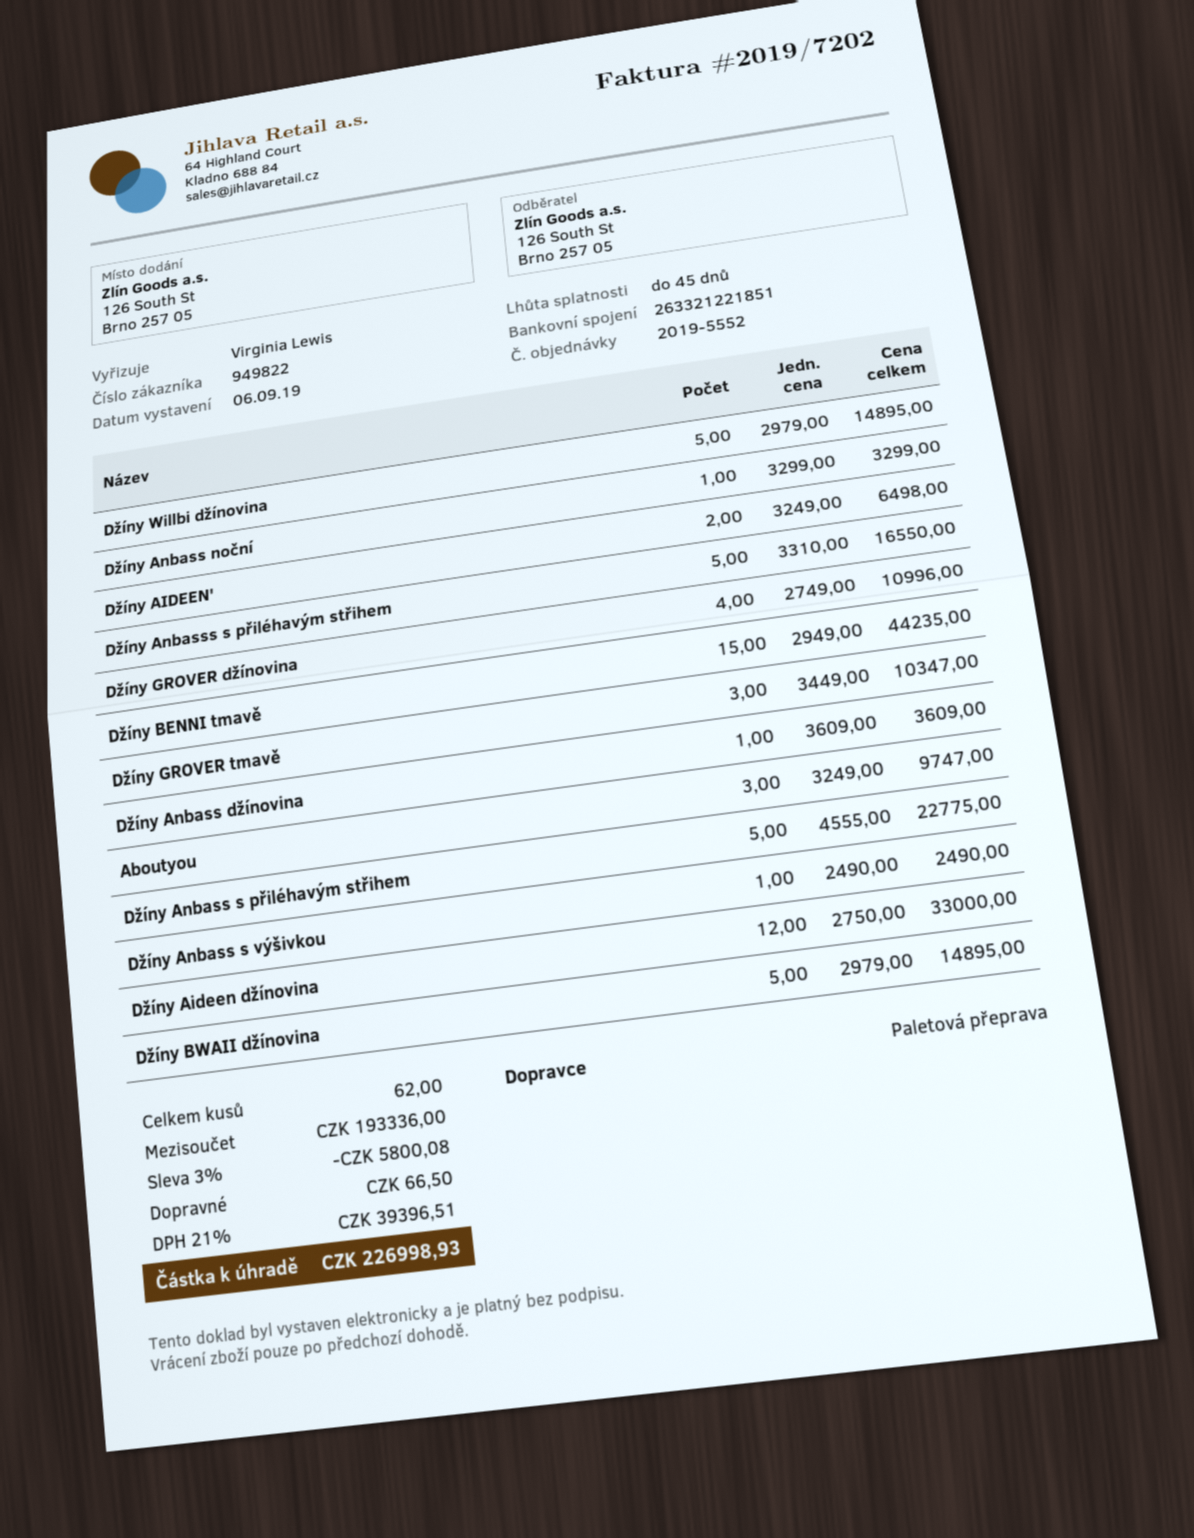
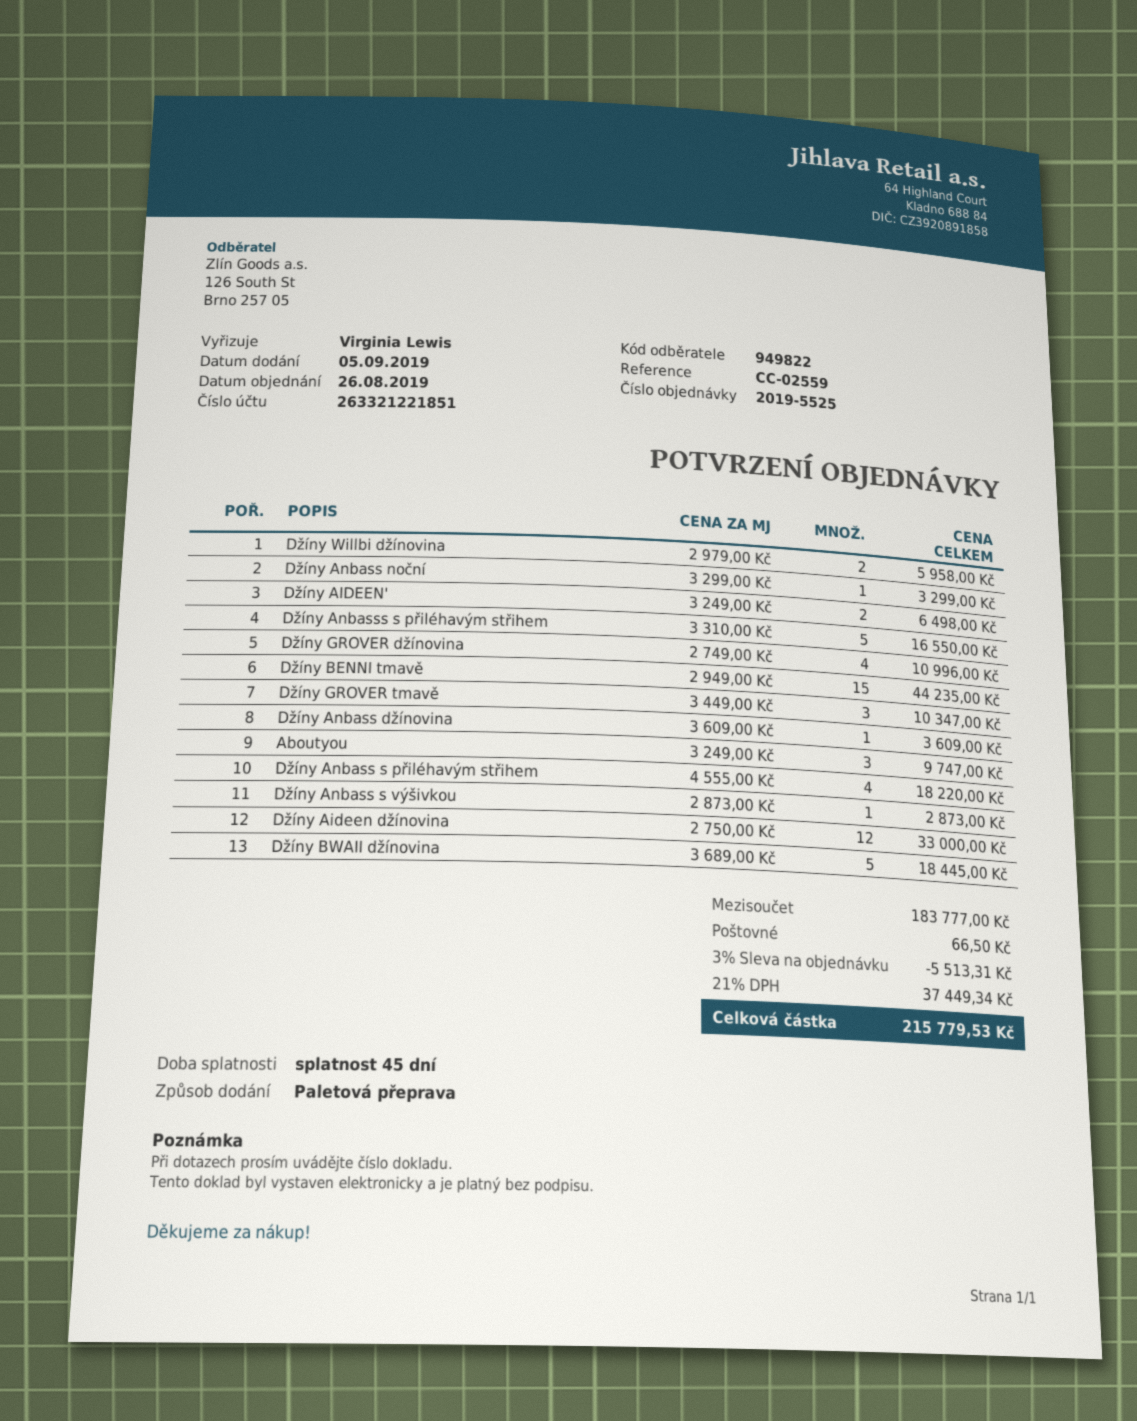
order number: 2019-5552 -> 2019-5525
Džíny Willbi džínovina: 5 x 2979.00 = 14895.00 -> 2 x 2979.00 = 5958.00
Džíny Anbass s přiléhavým střihem: 5 x 4555.00 = 22775.00 -> 4 x 4555.00 = 18220.00
Džíny Anbass s výšivkou: 1 x 2490.00 = 2490.00 -> 1 x 2873.00 = 2873.00
Džíny BWAII džínovina: 5 x 2979.00 = 14895.00 -> 5 x 3689.00 = 18445.00
subtotal: 193336.00 -> 183777.00
discount: 3% = 5800.08 -> 3% = 5513.31
tax: 21% = 39396.51 -> 21% = 37449.34
total: 226998.93 -> 215779.53

